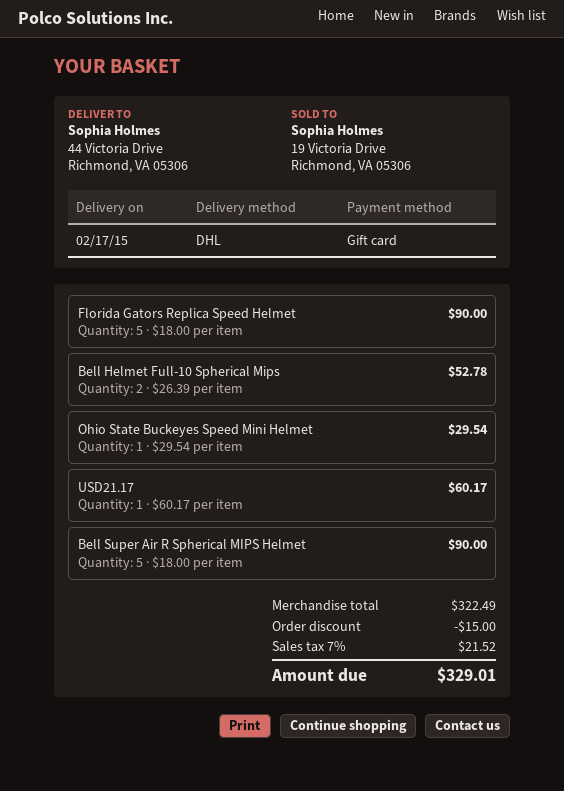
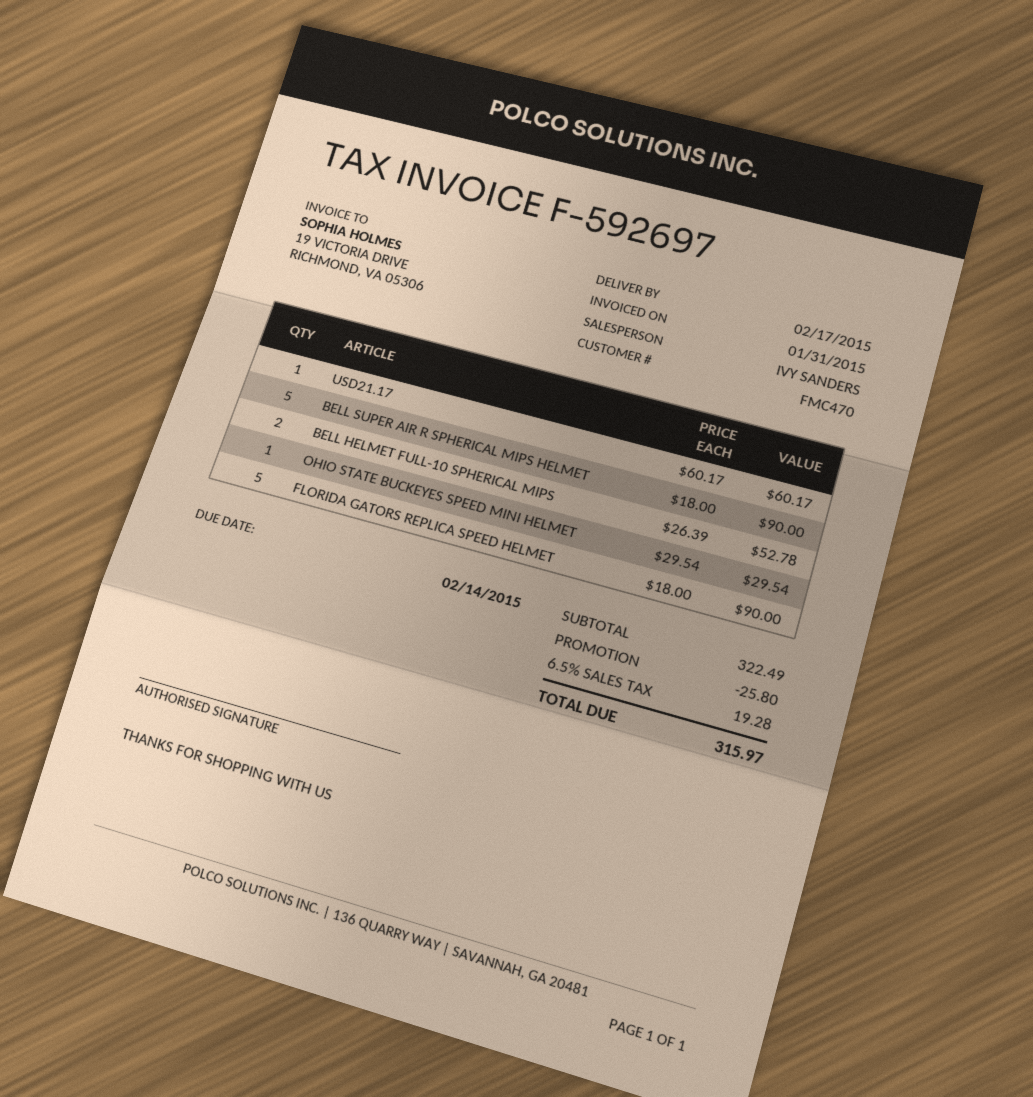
discount: 15.00 -> 25.80
tax: 7% = 21.52 -> 6.5% = 19.28
total: 329.01 -> 315.97

